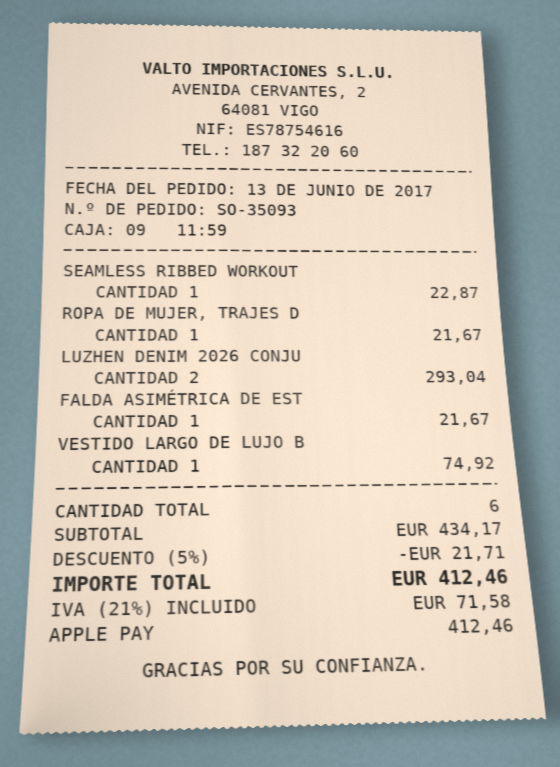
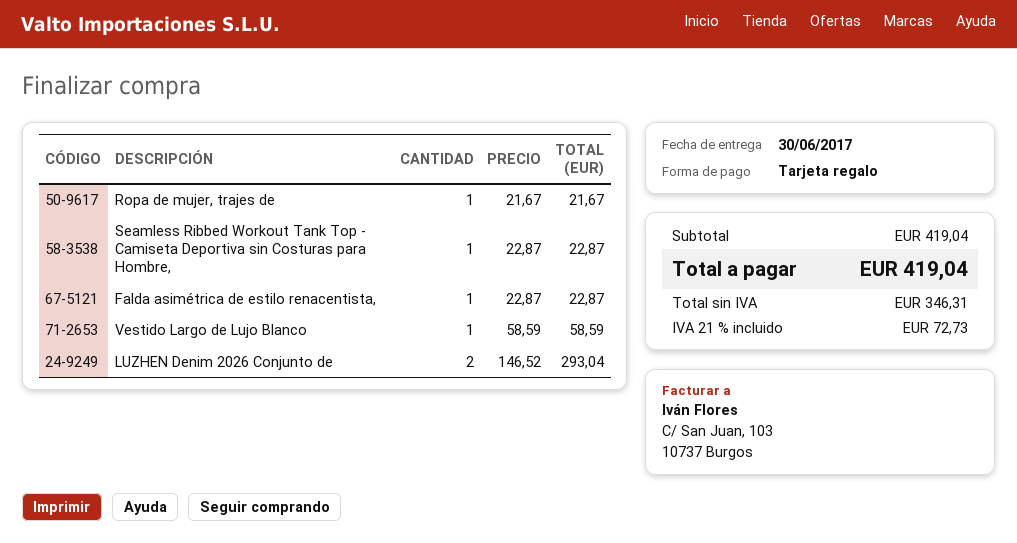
payment method: Apple Pay -> gift card
FALDA ASIMÉTRICA DE EST: 1 for 21.67 -> 1 for 22.87
VESTIDO LARGO DE LUJO B: 1 for 74.92 -> 1 for 58.59
subtotal: 434.17 -> 419.04
discount: 5% = 21.71 -> none
tax: 21% = 71.58 -> 21% = 72.73
total: 412.46 -> 419.04

